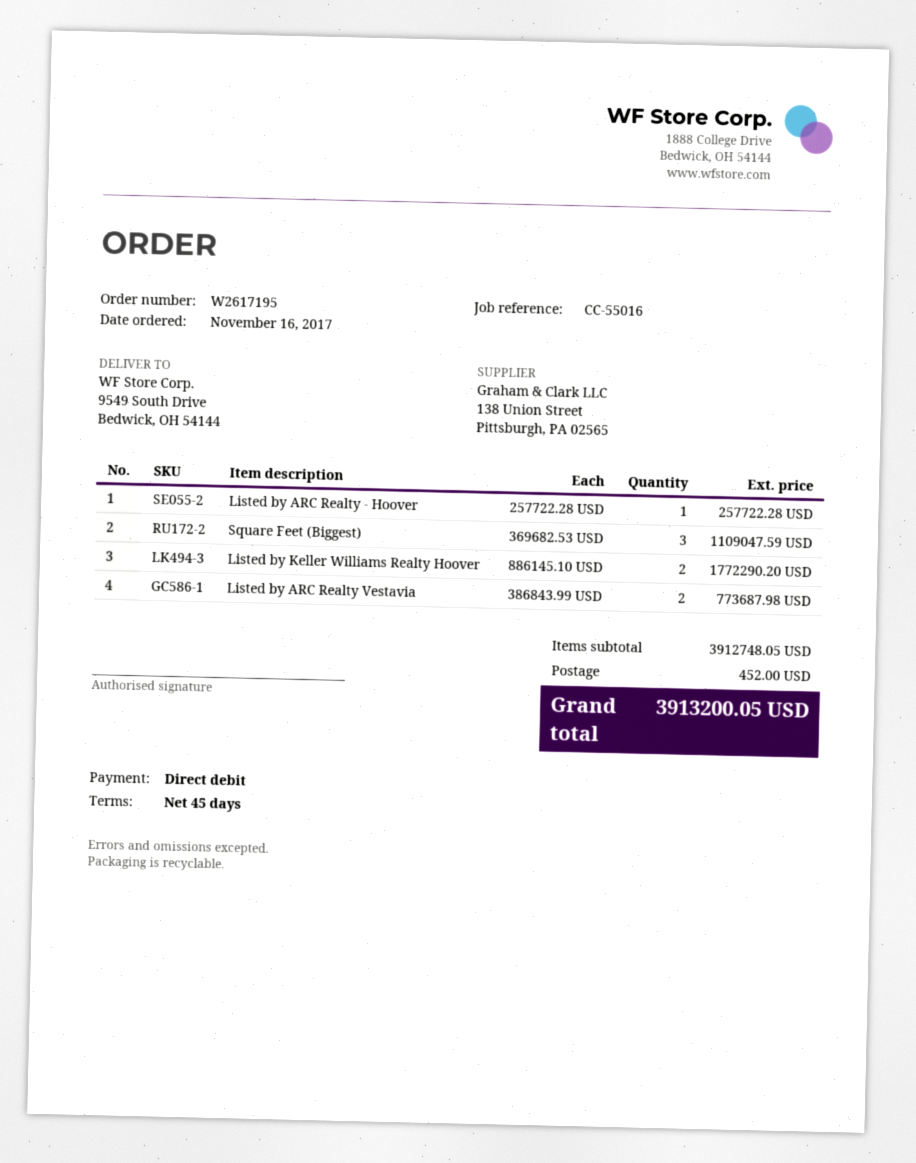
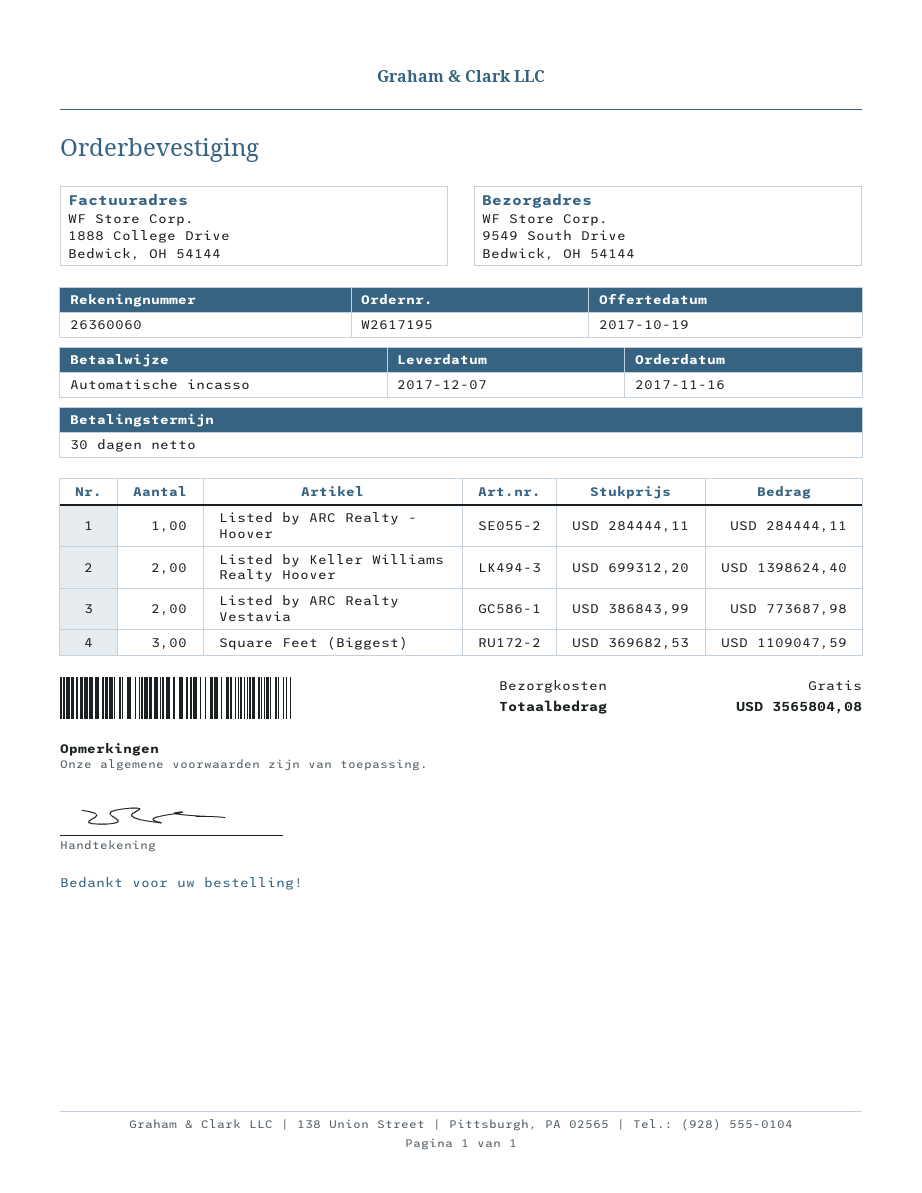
payment terms: 45 days -> 30 days
Listed by ARC Realty - Hoover: 1 x 257722.28 = 257722.28 -> 1 x 284444.11 = 284444.11
Listed by Keller Williams Realty Hoover: 2 x 886145.10 = 1772290.20 -> 2 x 699312.20 = 1398624.40
shipping: 452.00 -> 0.00
total: 3913200.05 -> 3565804.08

